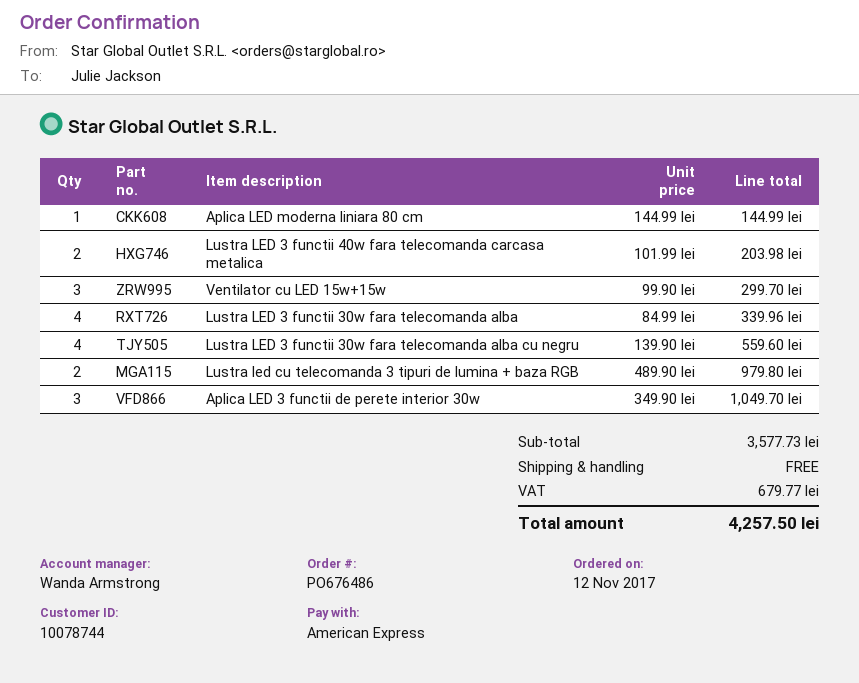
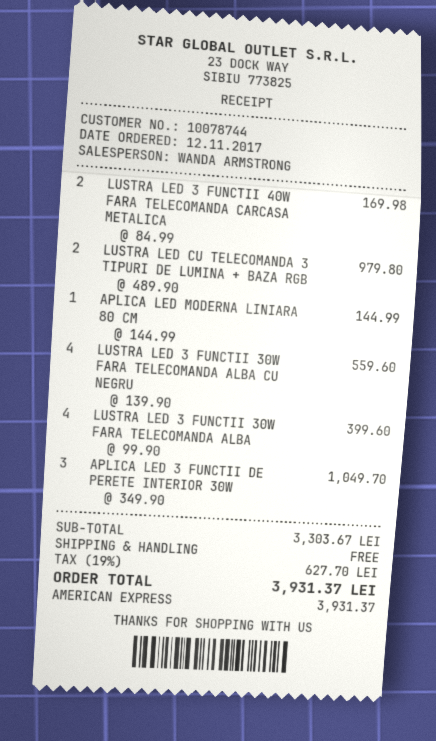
Lustra LED 3 functii 40w fara telecomanda carcasa metalica: 2 x 101.99 = 203.98 -> 2 x 84.99 = 169.98
Ventilator cu LED 15w+15w: 3 x 99.90 = 299.70 -> none
Lustra LED 3 functii 30w fara telecomanda alba: 4 x 84.99 = 339.96 -> 4 x 99.90 = 399.60
subtotal: 3577.73 -> 3303.67
tax: 679.77 -> 627.70
total: 4257.50 -> 3931.37

